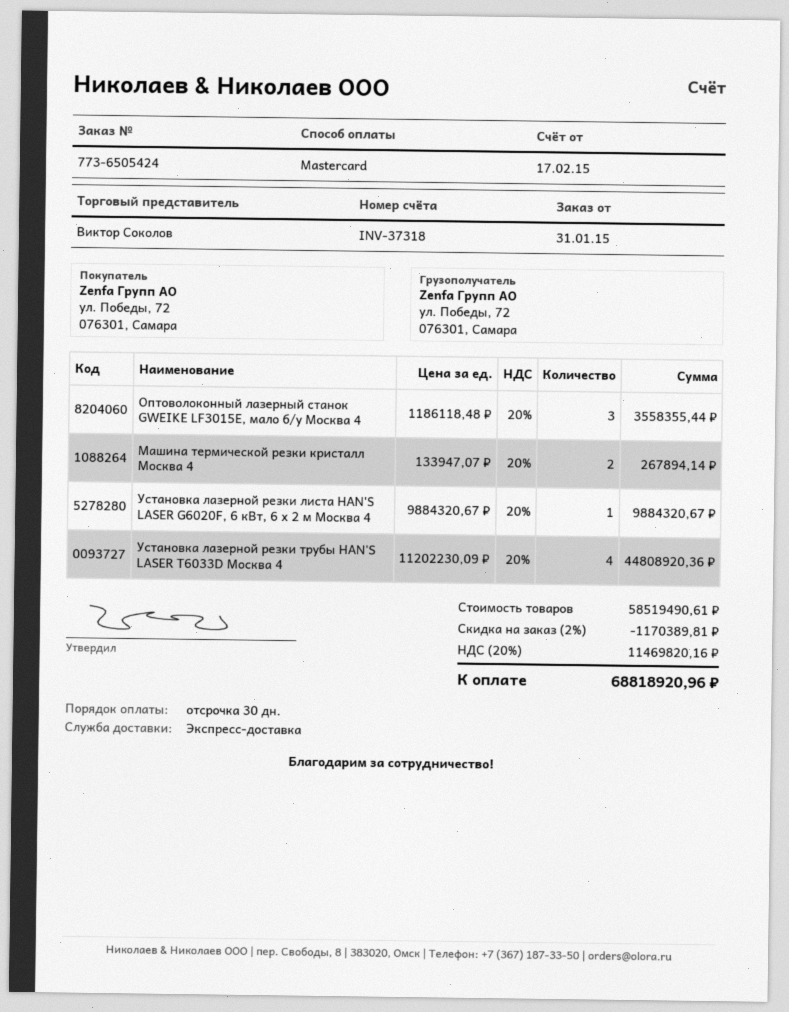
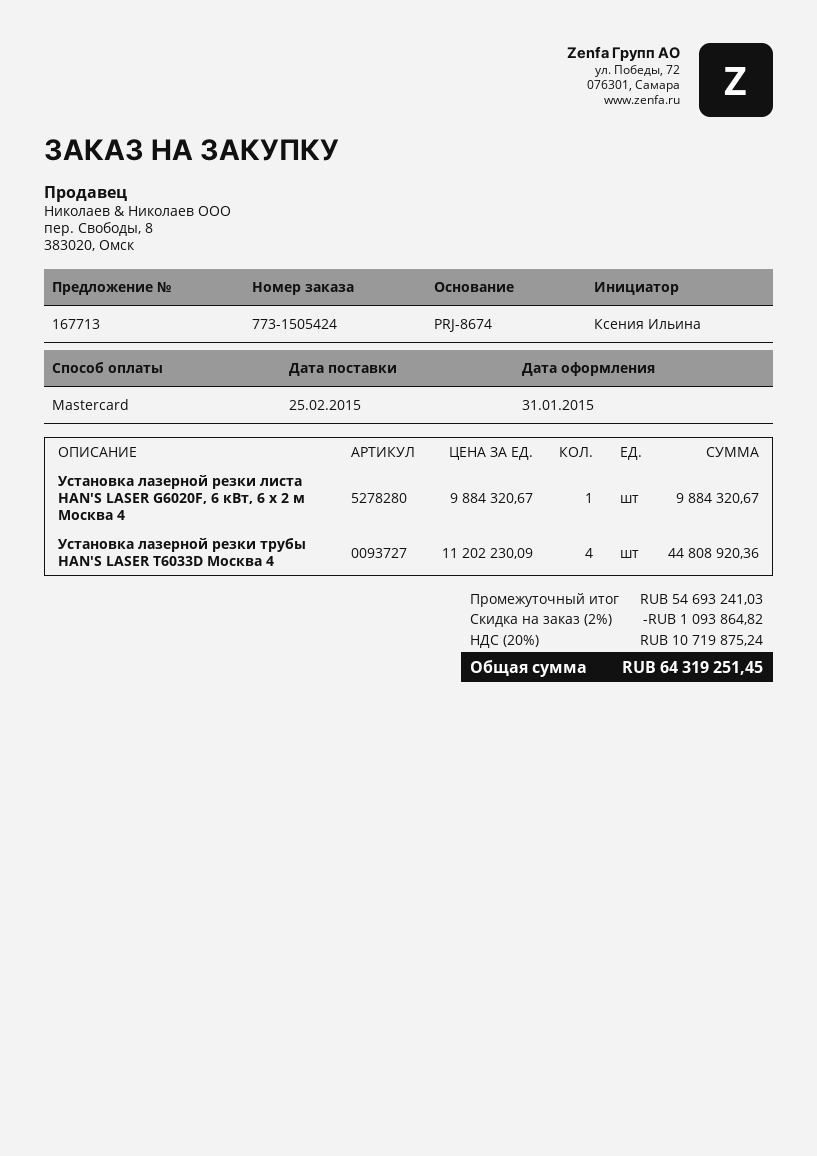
order number: 773-6505424 -> 773-1505424
Оптоволоконный лазерный станок GWEIKE LF3015E, мало б/у Москва 4: 3 x 1186118.48 = 3558355.44 -> none
Машина термической резки кристалл Москва 4: 2 x 133947.07 = 267894.14 -> none
subtotal: 58519490.61 -> 54693241.03
discount: 2% = 1170389.81 -> 2% = 1093864.82
tax: 20% = 11469820.16 -> 20% = 10719875.24
total: 68818920.96 -> 64319251.45

